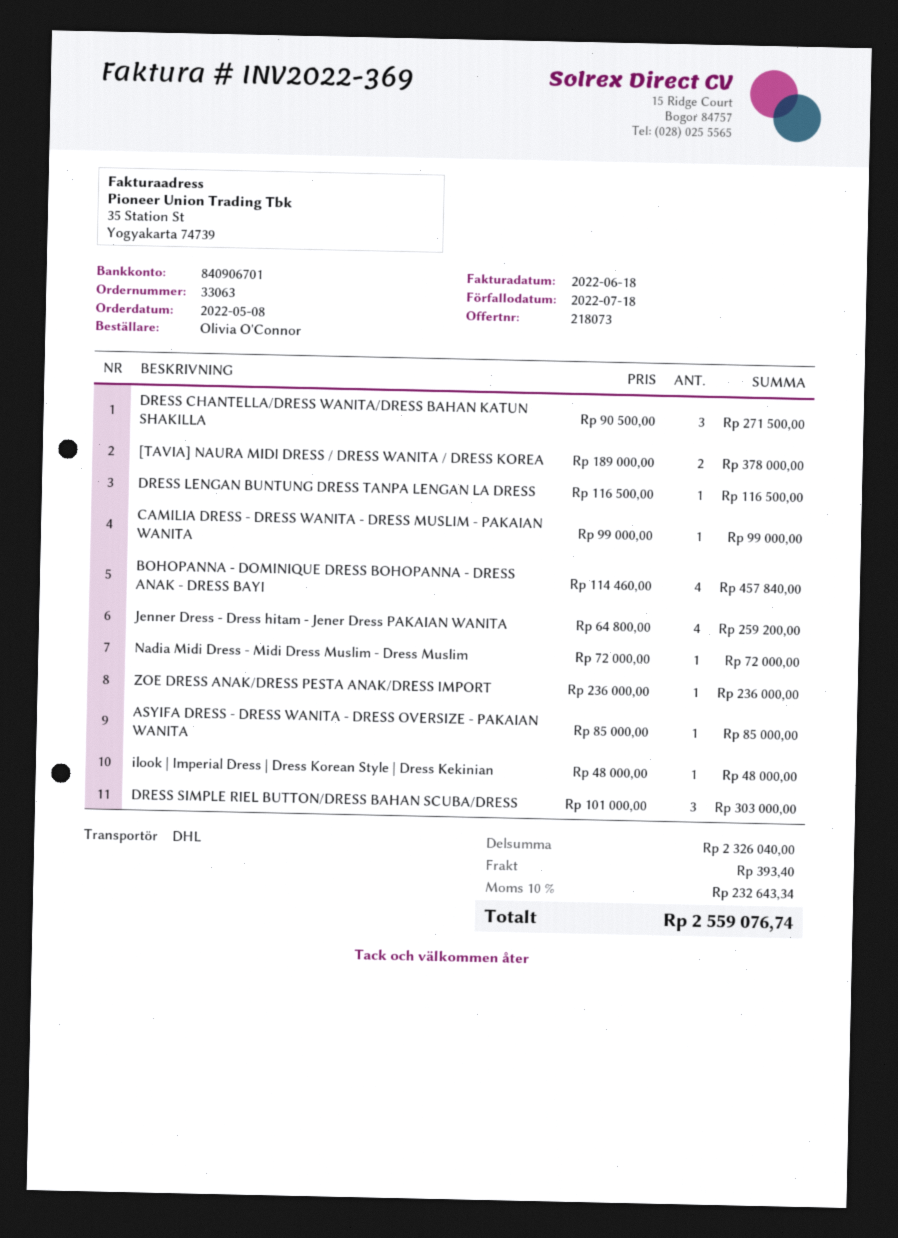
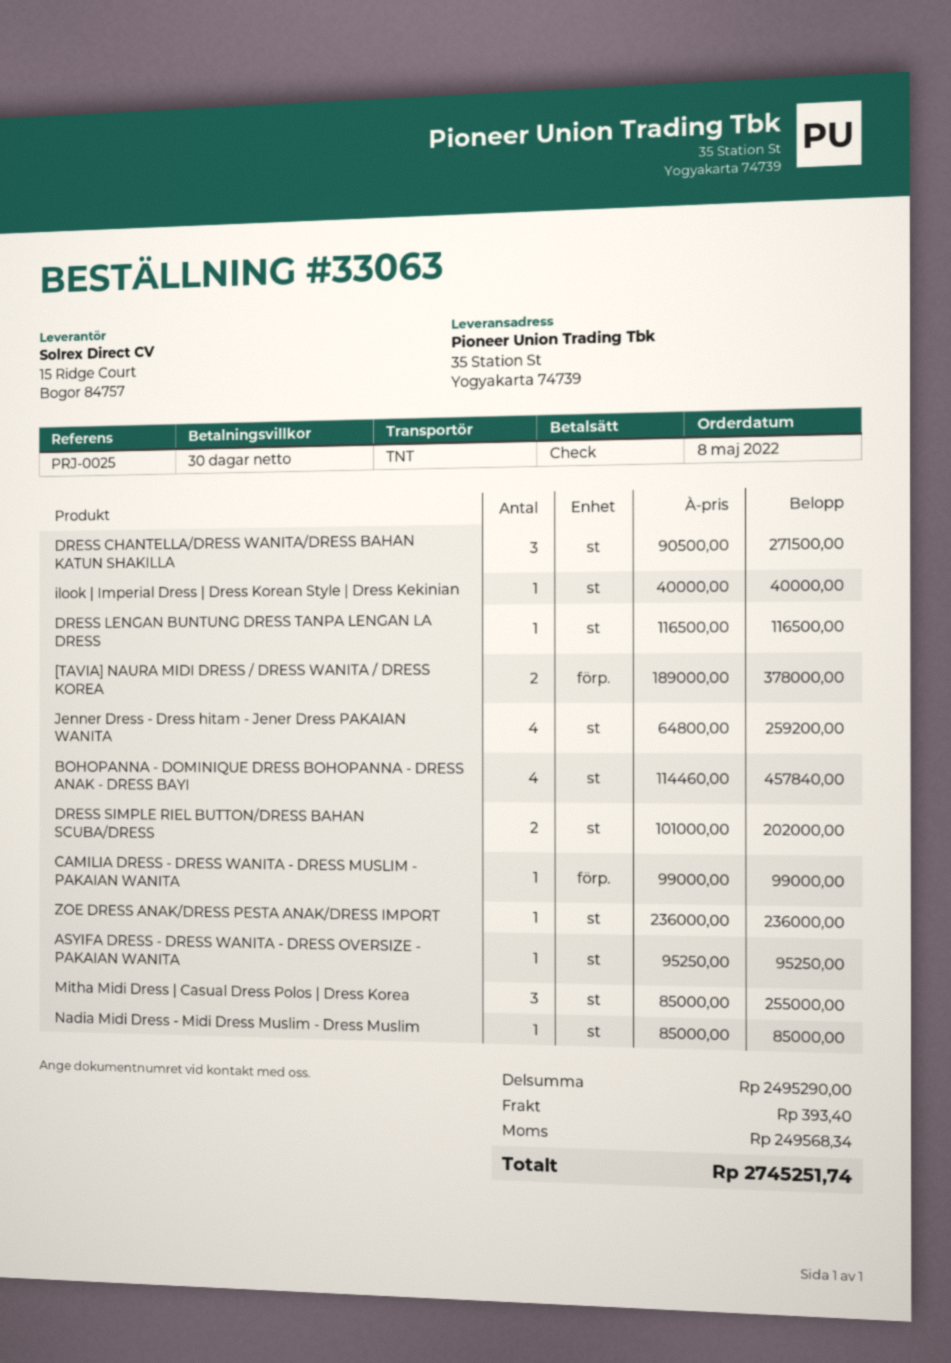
shipping method: DHL -> TNT
Nadia Midi Dress - Midi Dress Muslim - Dress Muslim: 1 x 72000.00 = 72000.00 -> 1 x 85000.00 = 85000.00
ASYIFA DRESS - DRESS WANITA - DRESS OVERSIZE - PAKAIAN WANITA: 1 x 85000.00 = 85000.00 -> 1 x 95250.00 = 95250.00
ilook | Imperial Dress | Dress Korean Style | Dress Kekinian: 1 x 48000.00 = 48000.00 -> 1 x 40000.00 = 40000.00
DRESS SIMPLE RIEL BUTTON/DRESS BAHAN SCUBA/DRESS: 3 x 101000.00 = 303000.00 -> 2 x 101000.00 = 202000.00
Mitha Midi Dress | Casual Dress Polos | Dress Korea: none -> 3 x 85000.00 = 255000.00
subtotal: 2326040.00 -> 2495290.00
tax: 232643.34 -> 249568.34
total: 2559076.74 -> 2745251.74

